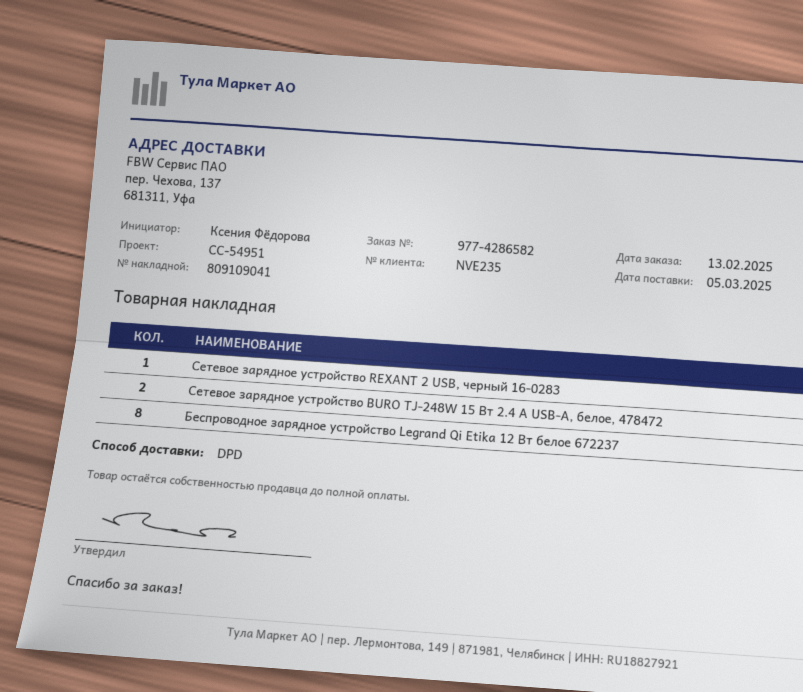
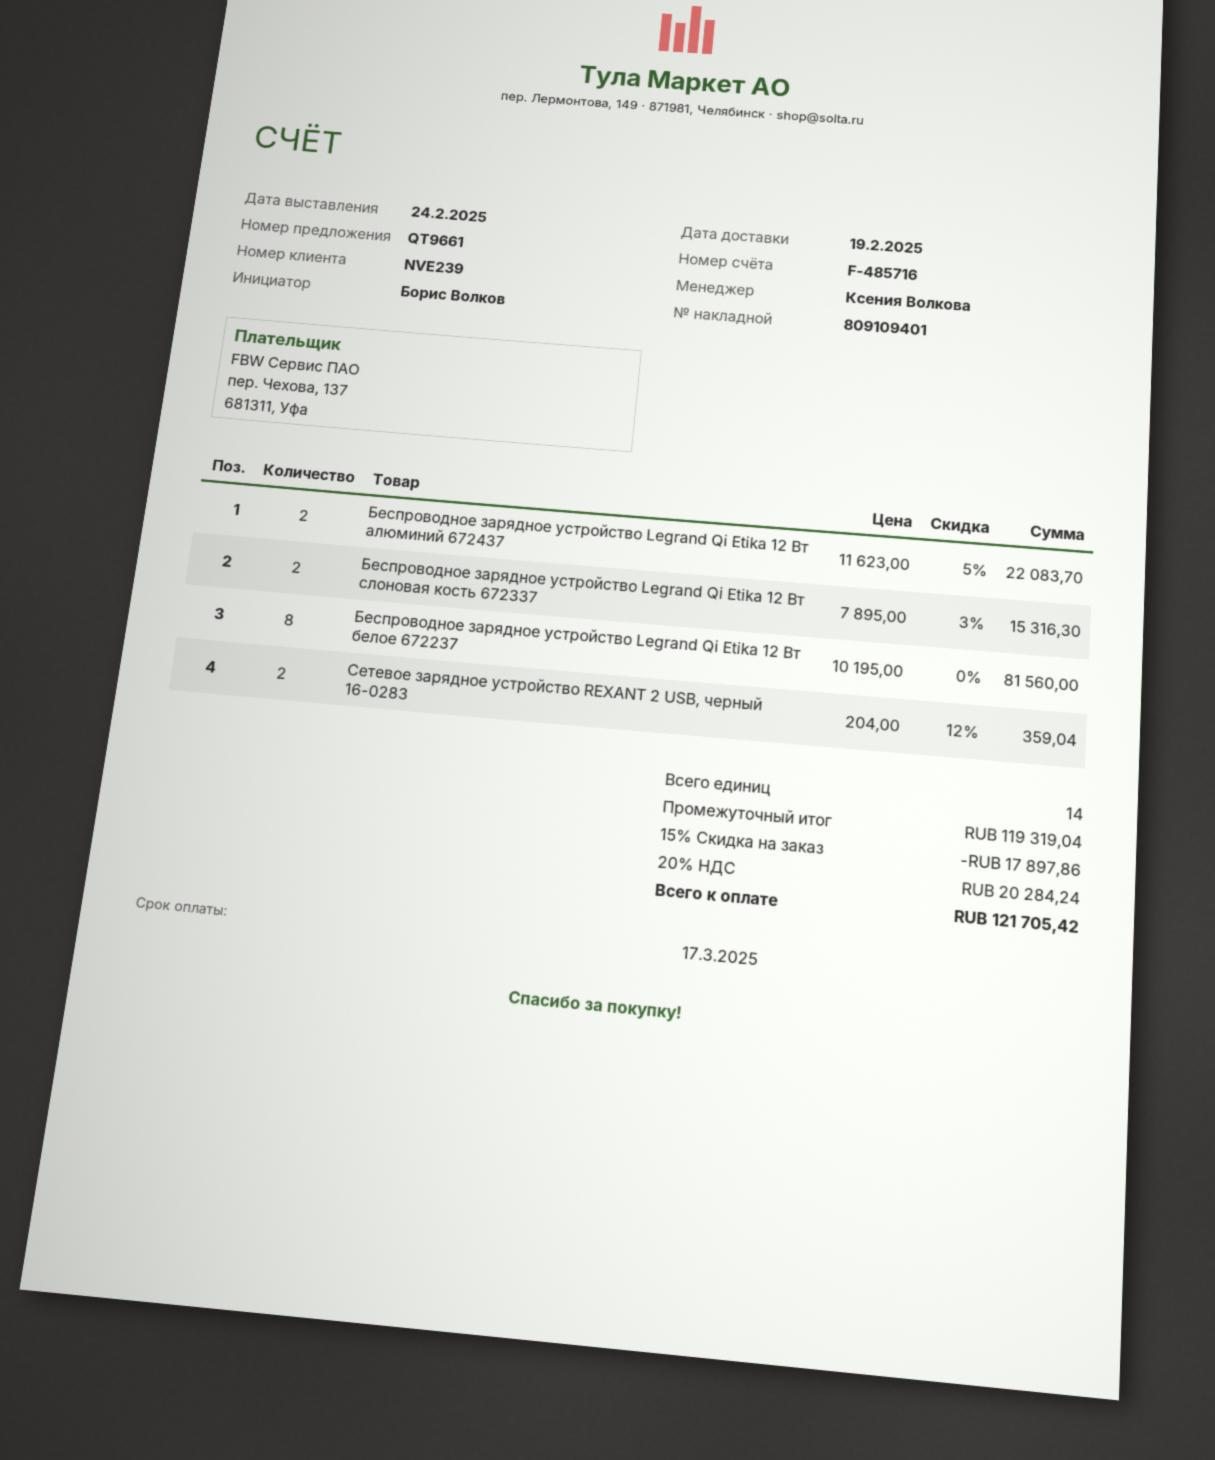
delivery note number: 809109041 -> 809109401
delivery date: 2025-03-05 -> 2025-02-19
customer number: NVE235 -> NVE239
ordered by: Ксения Фёдорова -> Борис Волков
Сетевое зарядное устройство REXANT 2 USB, черный 16-0283: 1 -> 2
Сетевое зарядное устройство BURO TJ-248W 15 Вт 2.4 А USB-A, белое, 478472: 2 -> none
Беспроводное зарядное устройство Legrand Qi Etika 12 Вт алюминий 672437: none -> 2
Беспроводное зарядное устройство Legrand Qi Etika 12 Вт слоновая кость 672337: none -> 2

